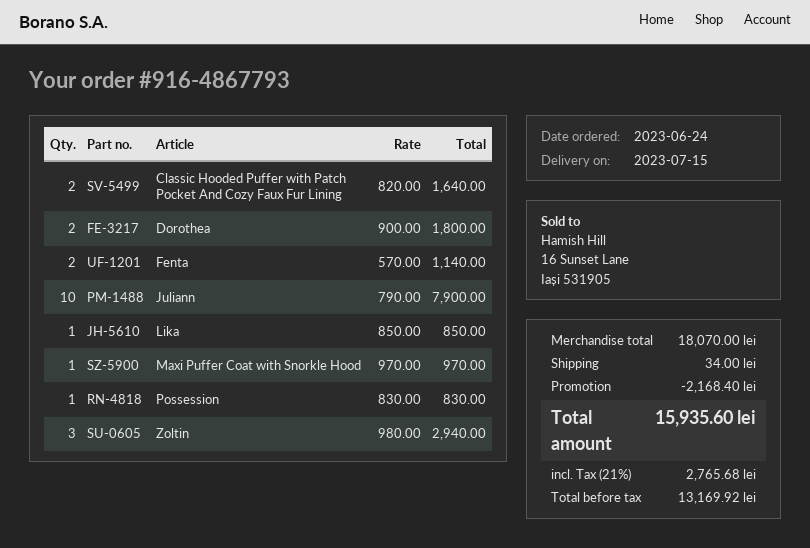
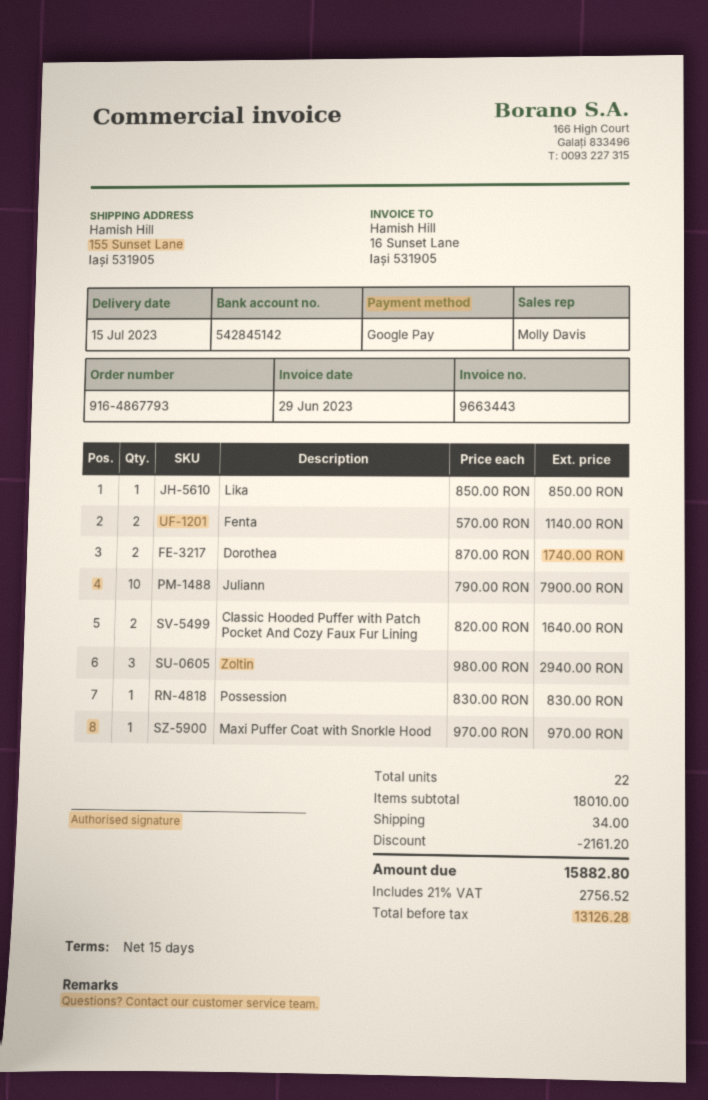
Dorothea: 2 x 900.00 = 1800.00 -> 2 x 870.00 = 1740.00
subtotal: 18070.00 -> 18010.00
discount: 2168.40 -> 2161.20
net: 13169.92 -> 13126.28
tax: 21% = 2765.68 -> 21% = 2756.52
total: 15935.60 -> 15882.80

